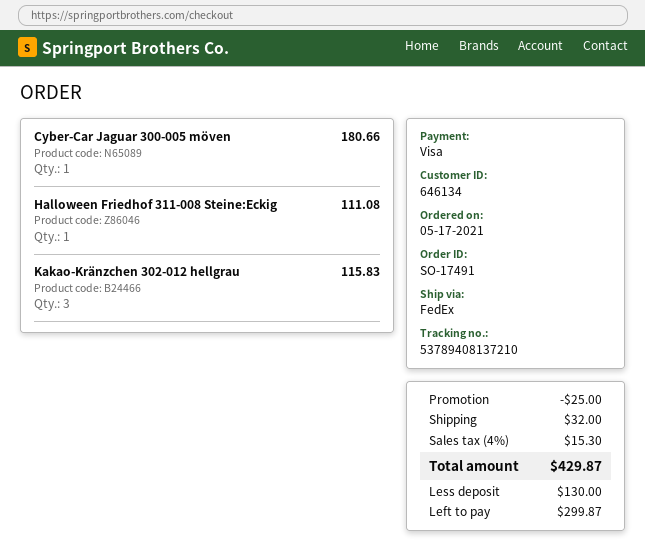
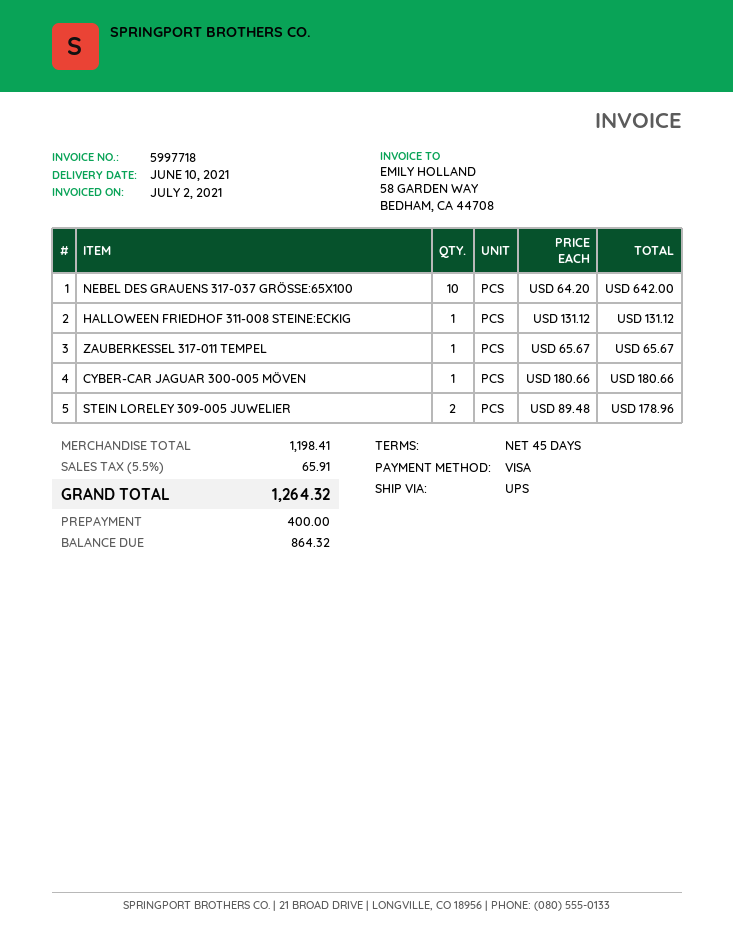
shipping method: FedEx -> UPS
Halloween Friedhof 311-008 Steine:Eckig: 1 for 111.08 -> 1 for 131.12
Kakao-Kränzchen 302-012 hellgrau: 3 for 115.83 -> none
NEBEL DES GRAUENS 317-037 GRÖSSE:65X100: none -> 10 for 642.00
ZAUBERKESSEL 317-011 TEMPEL: none -> 1 for 65.67
STEIN LORELEY 309-005 JUWELIER: none -> 2 for 178.96
discount: 25.00 -> none
shipping: 32.00 -> none
tax: 4% = 15.30 -> 5.5% = 65.91
total: 429.87 -> 1264.32
deposit: 130.00 -> 400.00
balance: 299.87 -> 864.32

